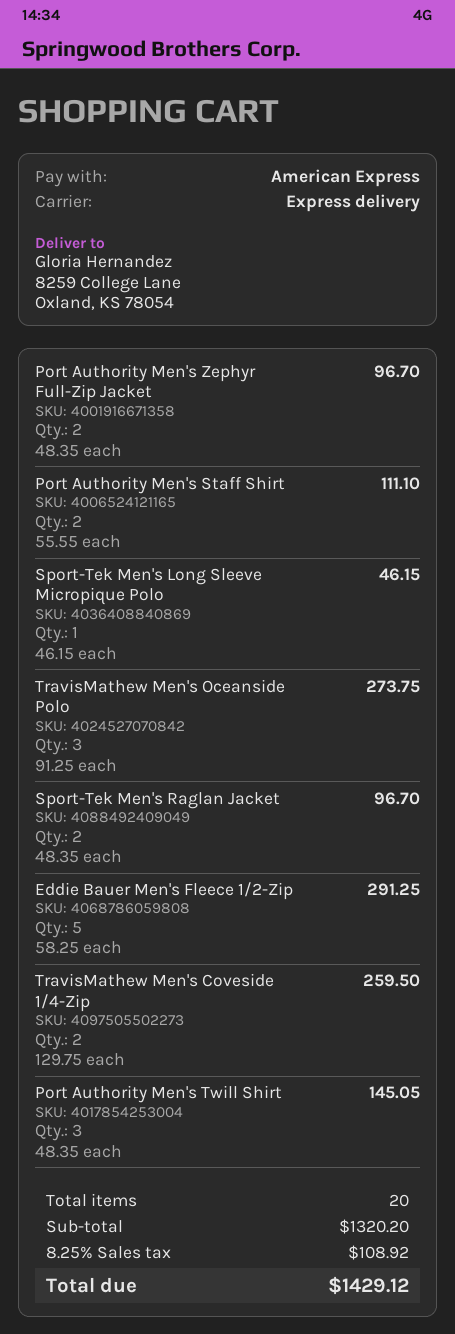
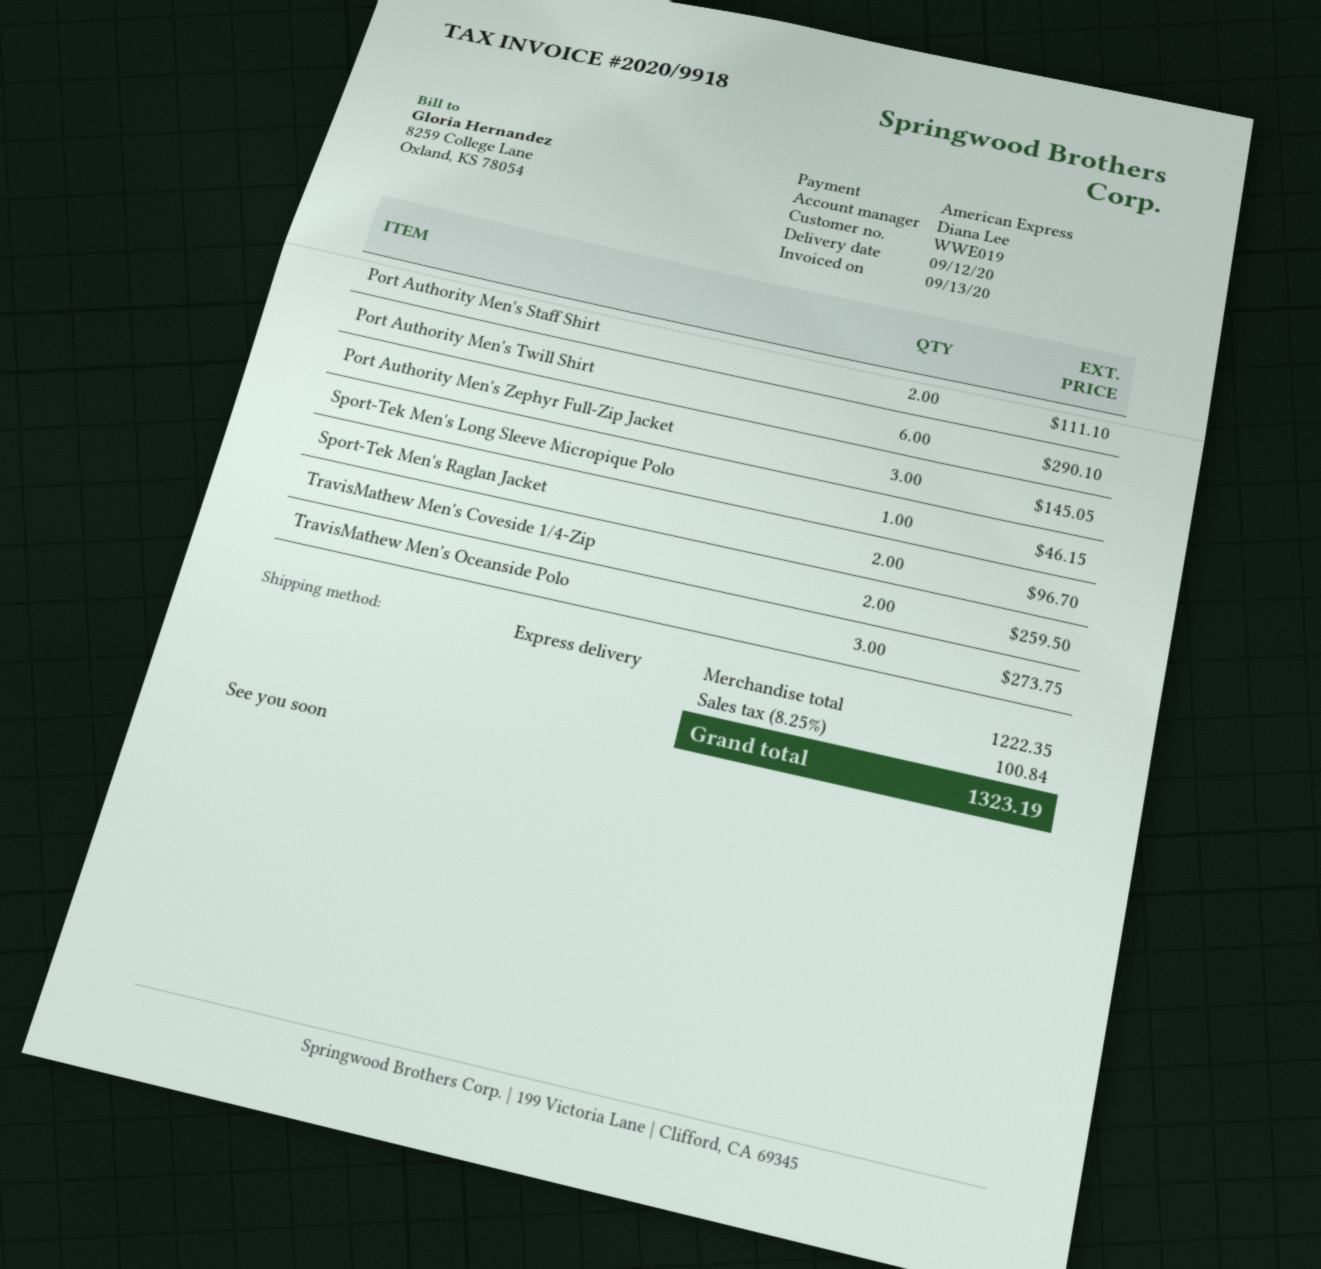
Port Authority Men's Zephyr Full-Zip Jacket: 2 for 96.70 -> 3 for 145.05
Eddie Bauer Men's Fleece 1/2-Zip: 5 for 291.25 -> none
Port Authority Men's Twill Shirt: 3 for 145.05 -> 6 for 290.10
subtotal: 1320.20 -> 1222.35
tax: 8.25% = 108.92 -> 8.25% = 100.84
total: 1429.12 -> 1323.19

